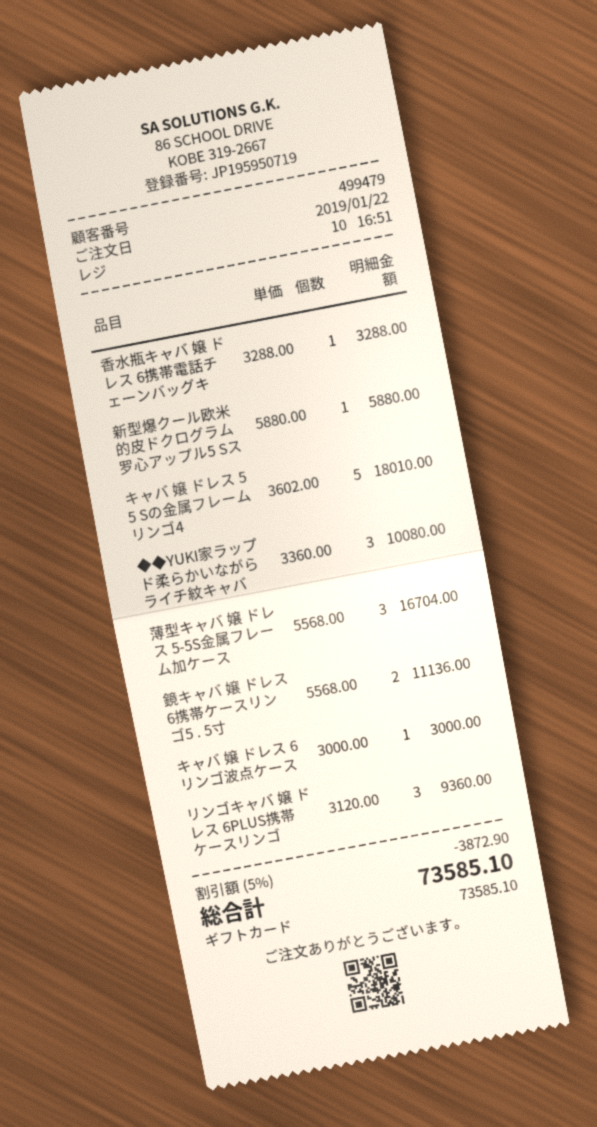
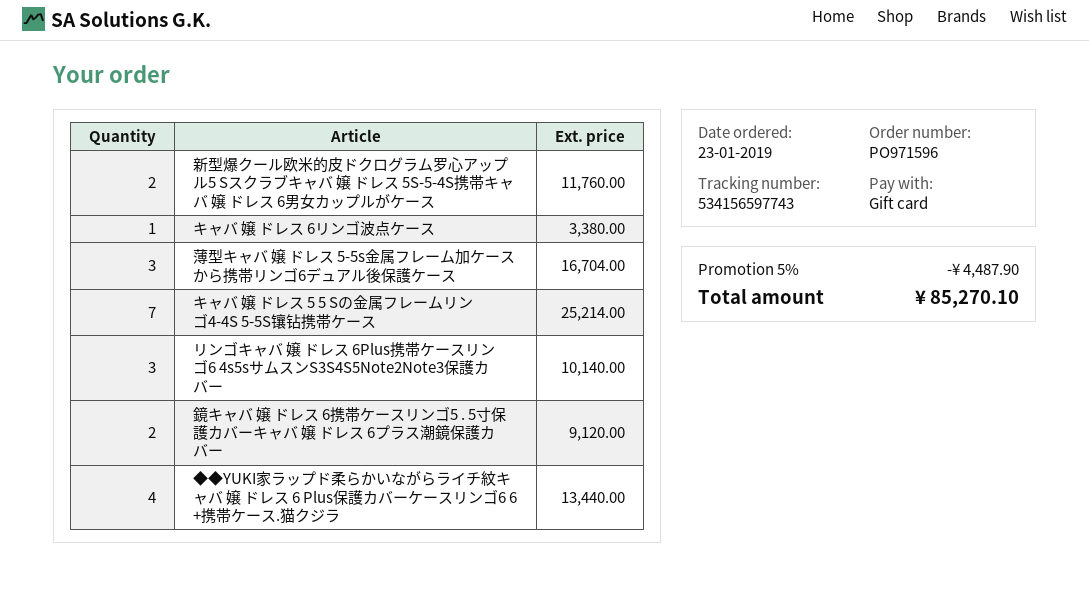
order date: 2019-01-22 -> 2019-01-23
香水瓶キャバ 嬢 ドレス 6携帯電話チェーンバッグキ: 1 for 3288.00 -> none
新型爆クール欧米的皮ドクログラム罗心アップル5 Sス: 1 for 5880.00 -> 2 for 11760.00
キャバ 嬢 ドレス 5 5 Sの金属フレームリンゴ4: 5 for 18010.00 -> 7 for 25214.00
◆◆YUKI家ラップド柔らかいながらライチ紋キャバ: 3 for 10080.00 -> 4 for 13440.00
鏡キャバ 嬢 ドレス 6携帯ケースリンゴ5 . 5寸: 2 for 11136.00 -> 2 for 9120.00
キャバ 嬢 ドレス 6リンゴ波点ケース: 1 for 3000.00 -> 1 for 3380.00
リンゴキャバ 嬢 ドレス 6PLUS携帯ケースリンゴ: 3 for 9360.00 -> 3 for 10140.00
discount: 5% = 3872.90 -> 5% = 4487.90
total: 73585.10 -> 85270.10

